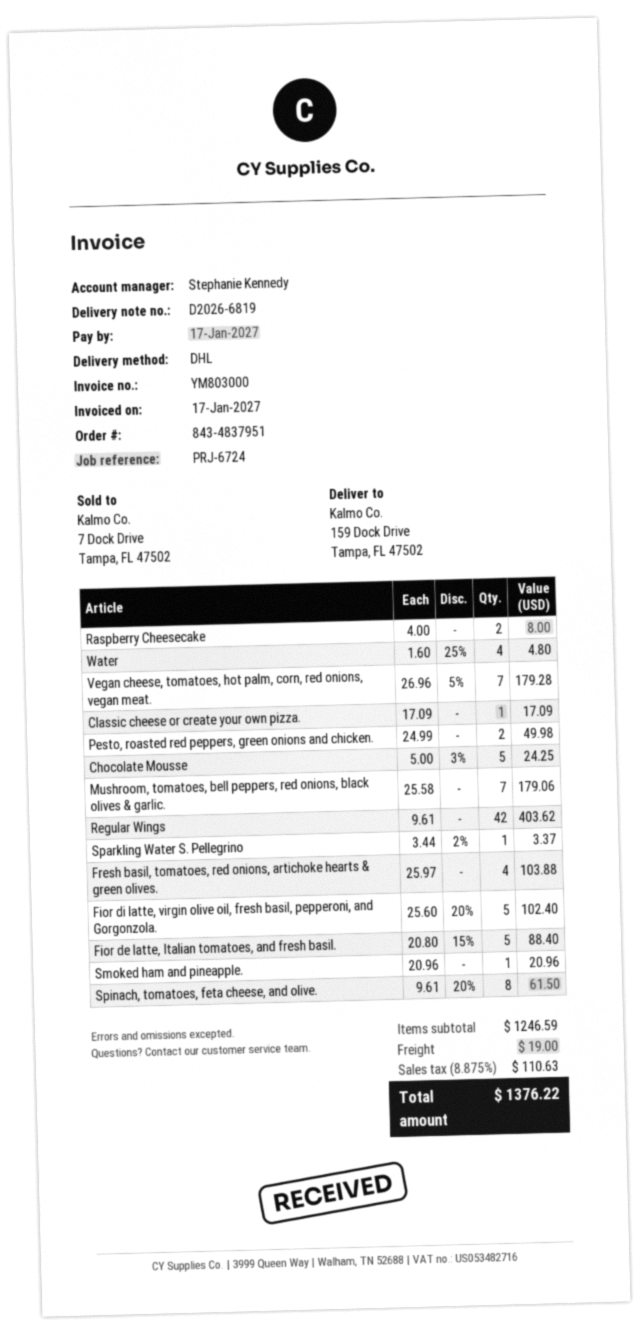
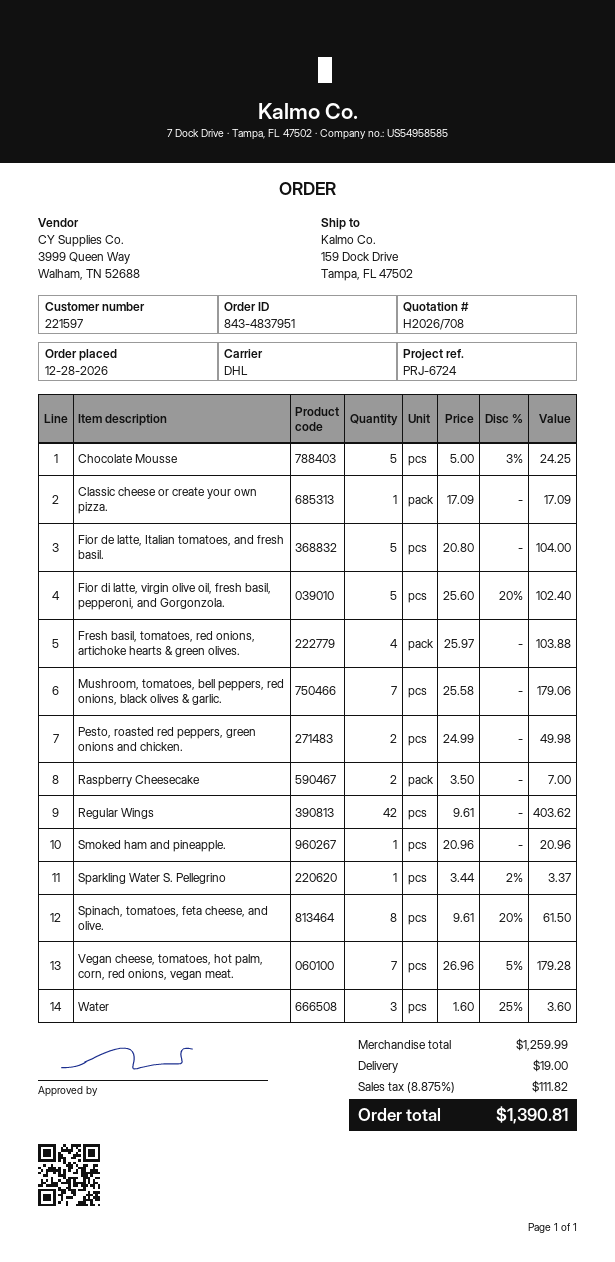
Raspberry Cheesecake: 2 x 4.00 = 8.00 -> 2 x 3.50 = 7.00
Water: 4 x 1.60 - 25% = 4.80 -> 3 x 1.60 - 25% = 3.60
Fior de latte, Italian tomatoes, and fresh basil.: 5 x 20.80 - 15% = 88.40 -> 5 x 20.80 = 104.00
subtotal: 1246.59 -> 1259.99
tax: 8.875% = 110.63 -> 8.875% = 111.82
total: 1376.22 -> 1390.81

